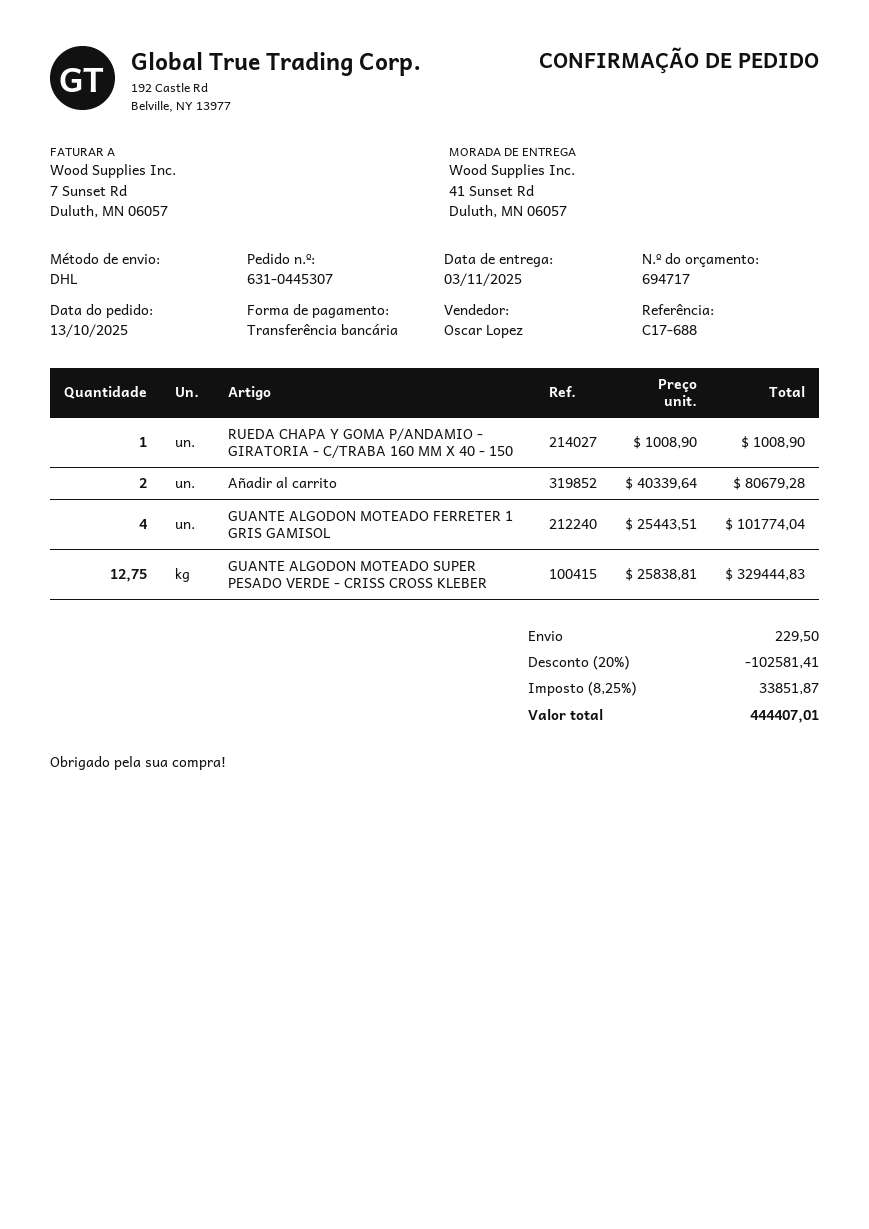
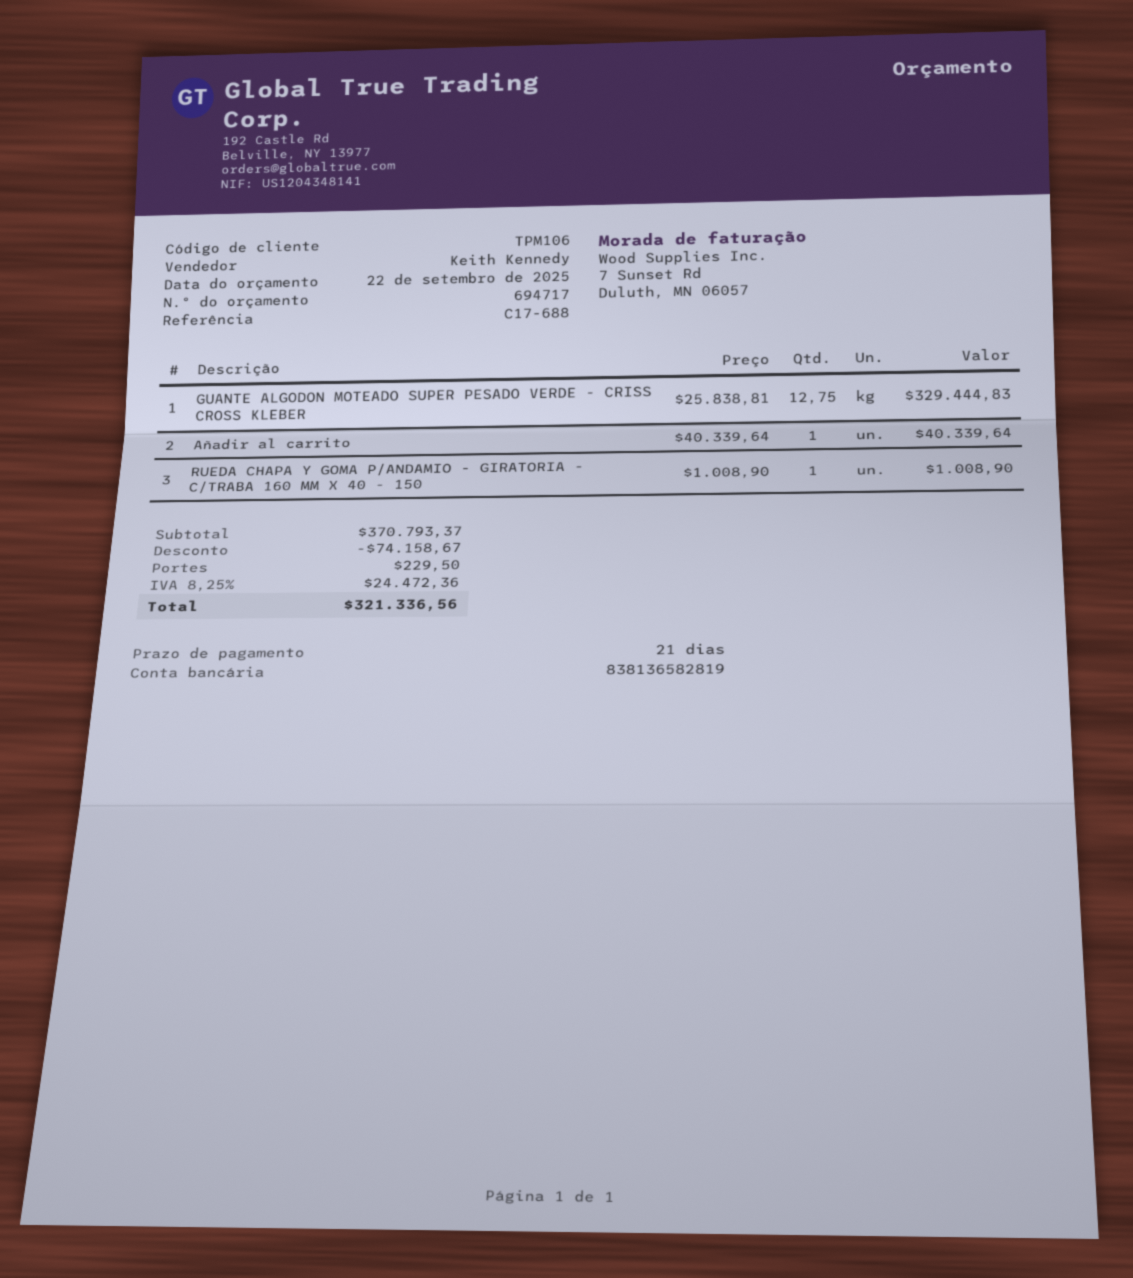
sales rep: Oscar Lopez -> Keith Kennedy
Añadir al carrito: 2 x 40339.64 = 80679.28 -> 1 x 40339.64 = 40339.64
GUANTE ALGODON MOTEADO FERRETER 1 GRIS GAMISOL: 4 x 25443.51 = 101774.04 -> none
discount: 102581.41 -> 74158.67
tax: 8.25% = 33851.87 -> 8.25% = 24472.36
total: 444407.01 -> 321336.56

